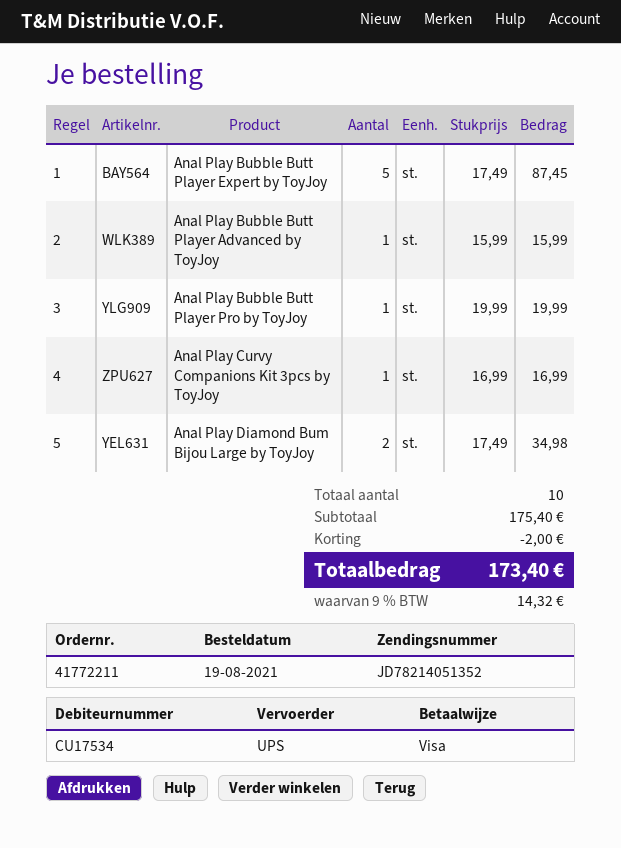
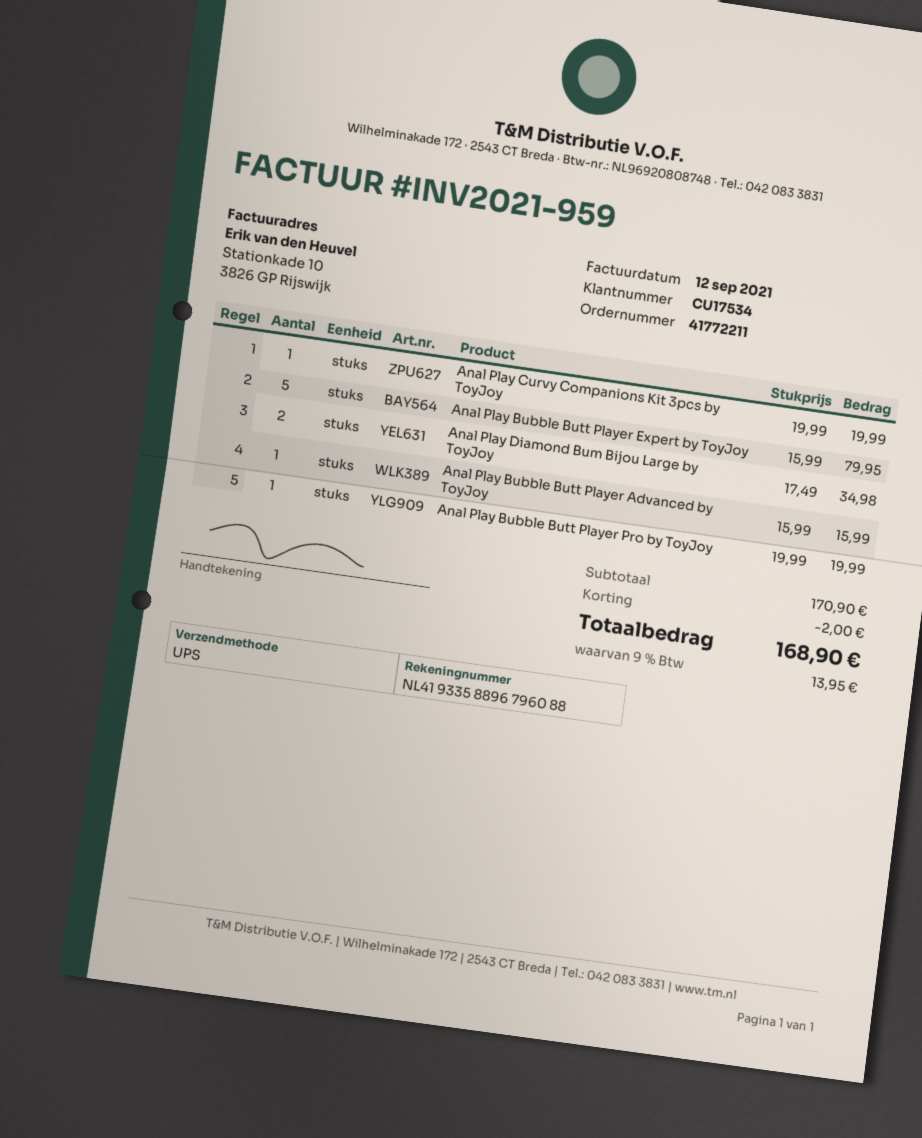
Anal Play Bubble Butt Player Expert by ToyJoy: 5 x 17.49 = 87.45 -> 5 x 15.99 = 79.95
Anal Play Curvy Companions Kit 3pcs by ToyJoy: 1 x 16.99 = 16.99 -> 1 x 19.99 = 19.99
subtotal: 175.40 -> 170.90
tax: 9% = 14.32 -> 9% = 13.95
total: 173.40 -> 168.90

